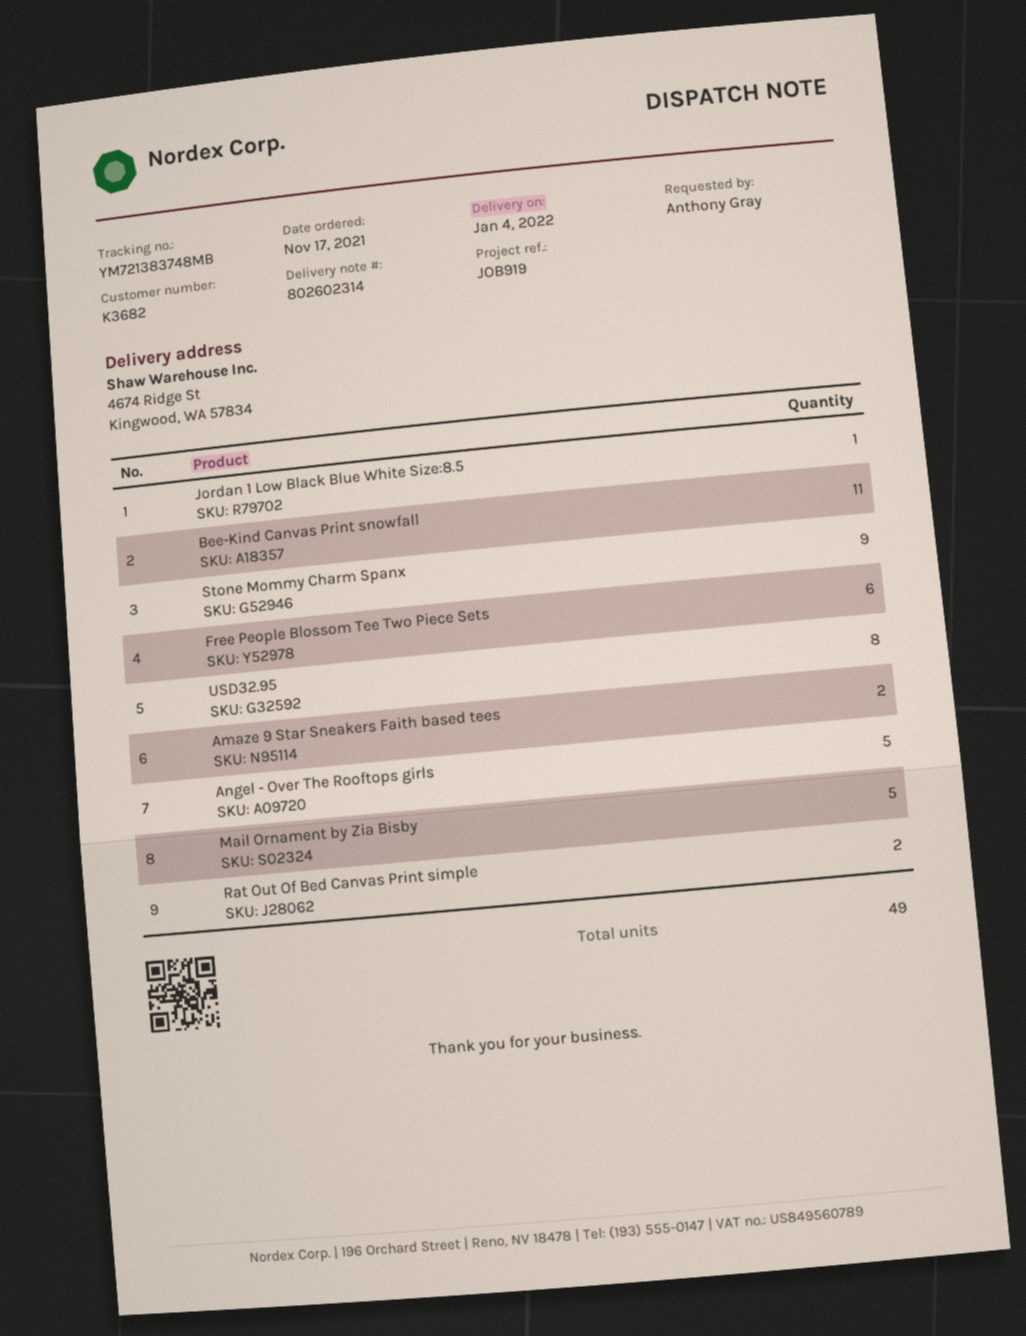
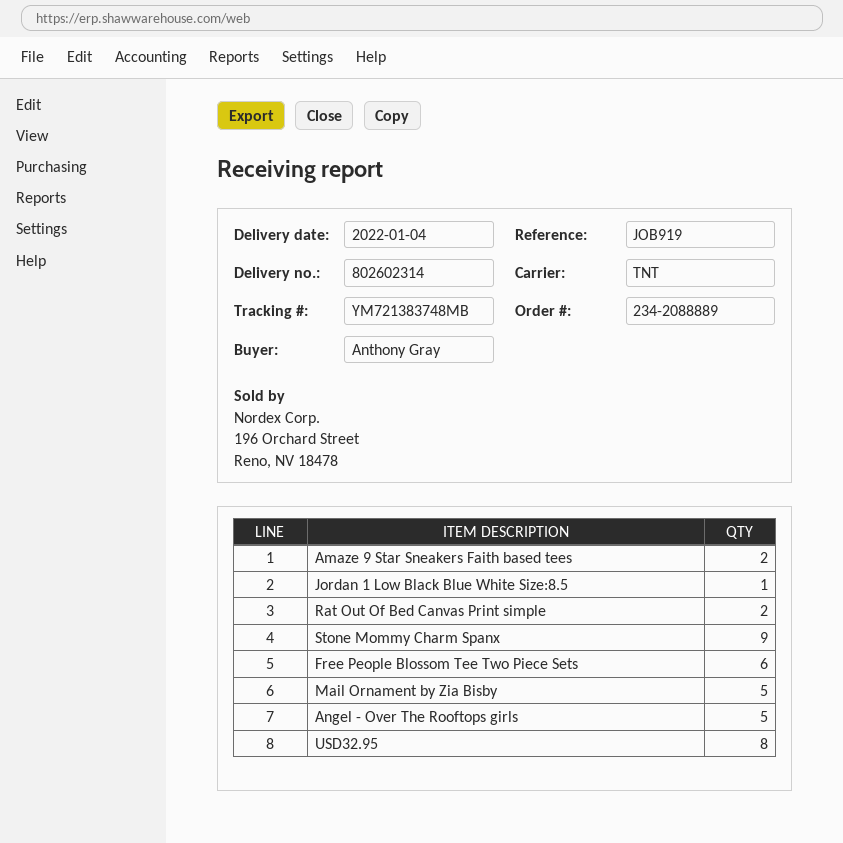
Bee-Kind Canvas Print snowfall: 11 -> none

